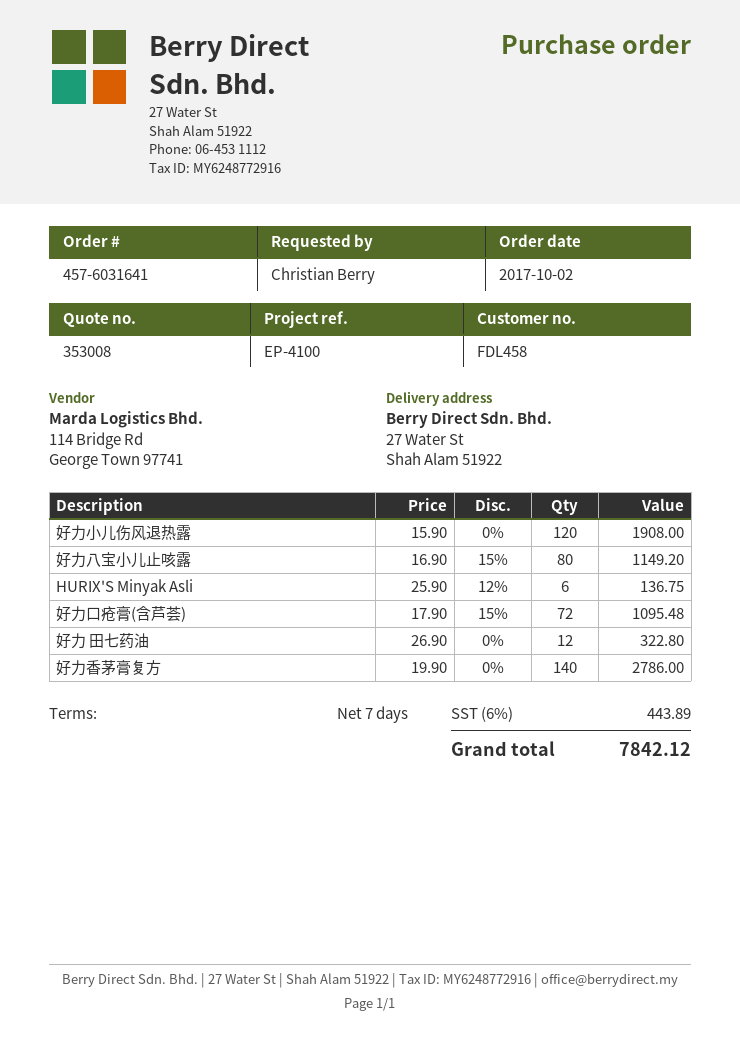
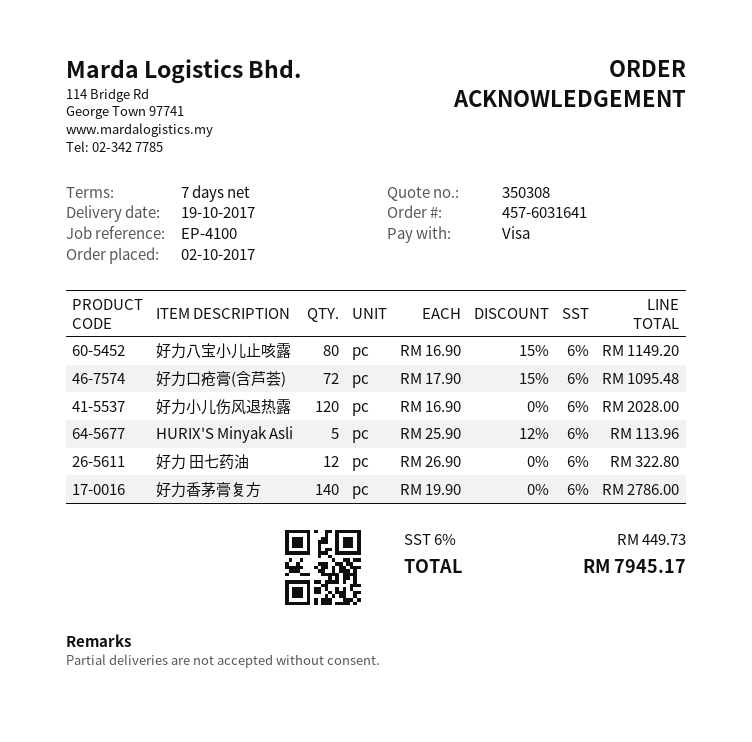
quote number: 353008 -> 350308
好力小儿伤风退热露: 120 x 15.90 = 1908.00 -> 120 x 16.90 = 2028.00
HURIX'S Minyak Asli: 6 x 25.90 - 12% = 136.75 -> 5 x 25.90 - 12% = 113.96
tax: 6% = 443.89 -> 6% = 449.73
total: 7842.12 -> 7945.17

